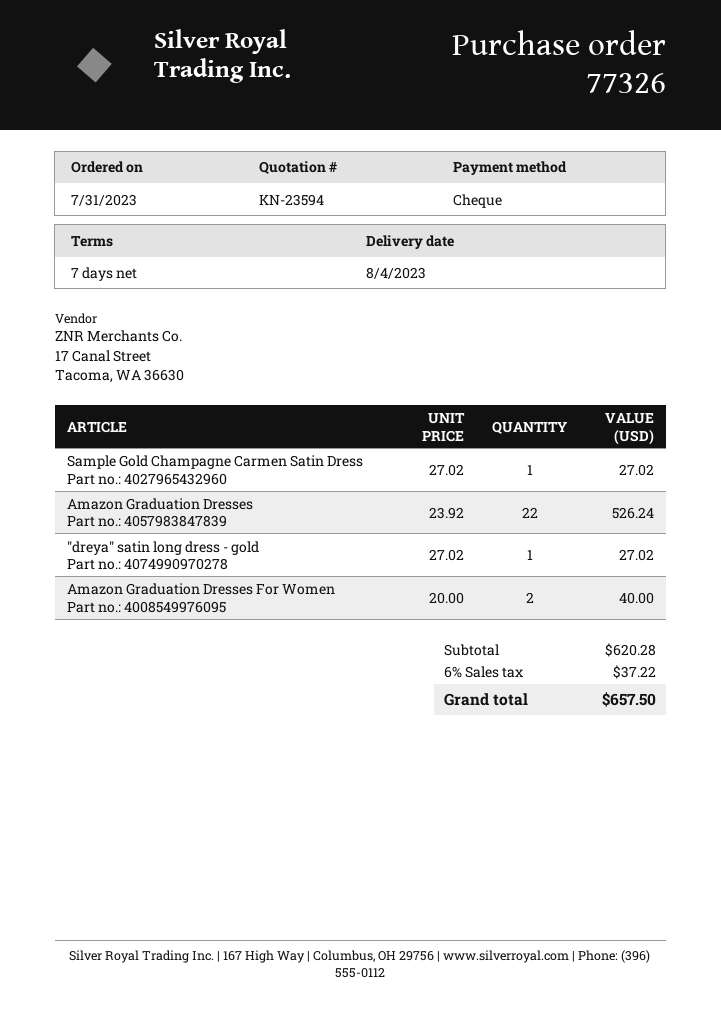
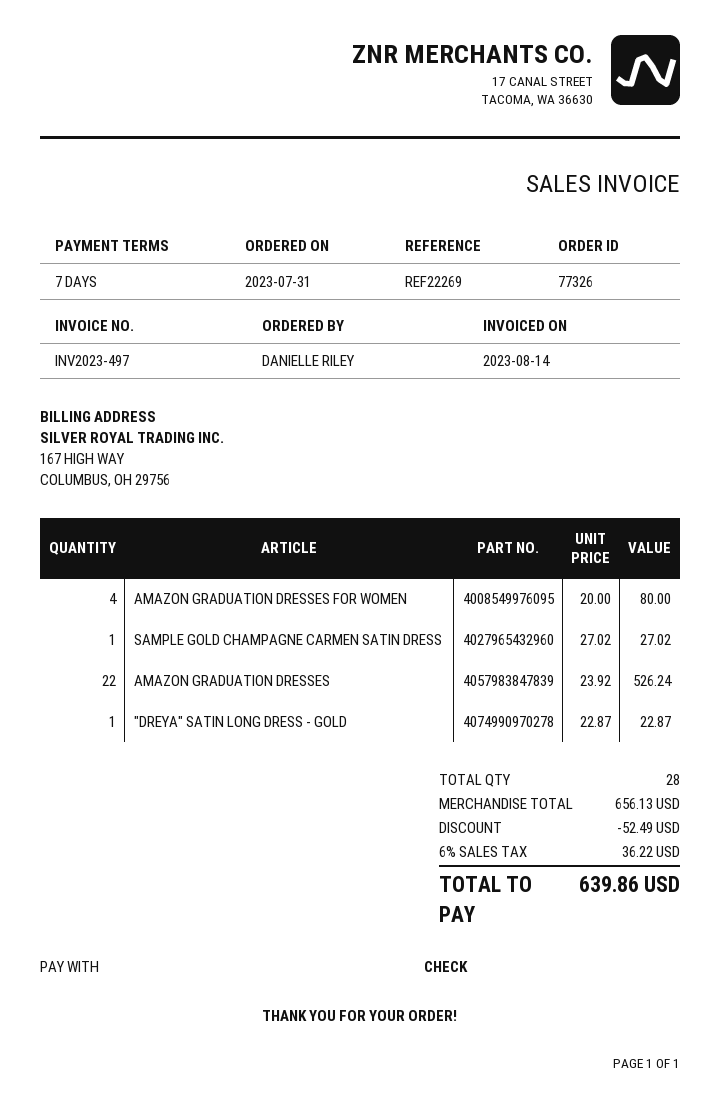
"dreya" satin long dress - gold: 1 x 27.02 = 27.02 -> 1 x 22.87 = 22.87
Amazon Graduation Dresses For Women: 2 x 20.00 = 40.00 -> 4 x 20.00 = 80.00
subtotal: 620.28 -> 656.13
discount: none -> 52.49
tax: 6% = 37.22 -> 6% = 36.22
total: 657.50 -> 639.86

